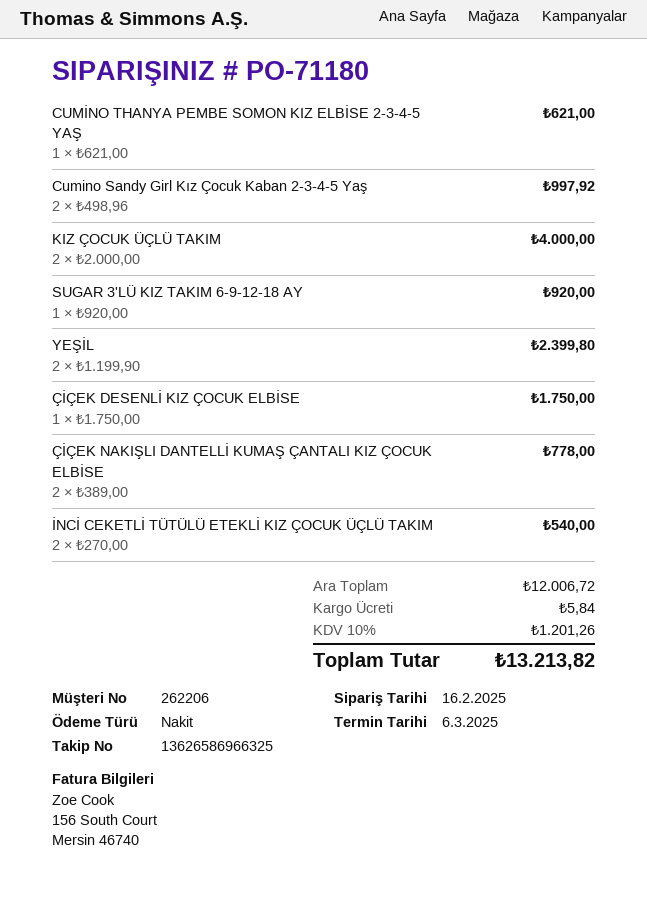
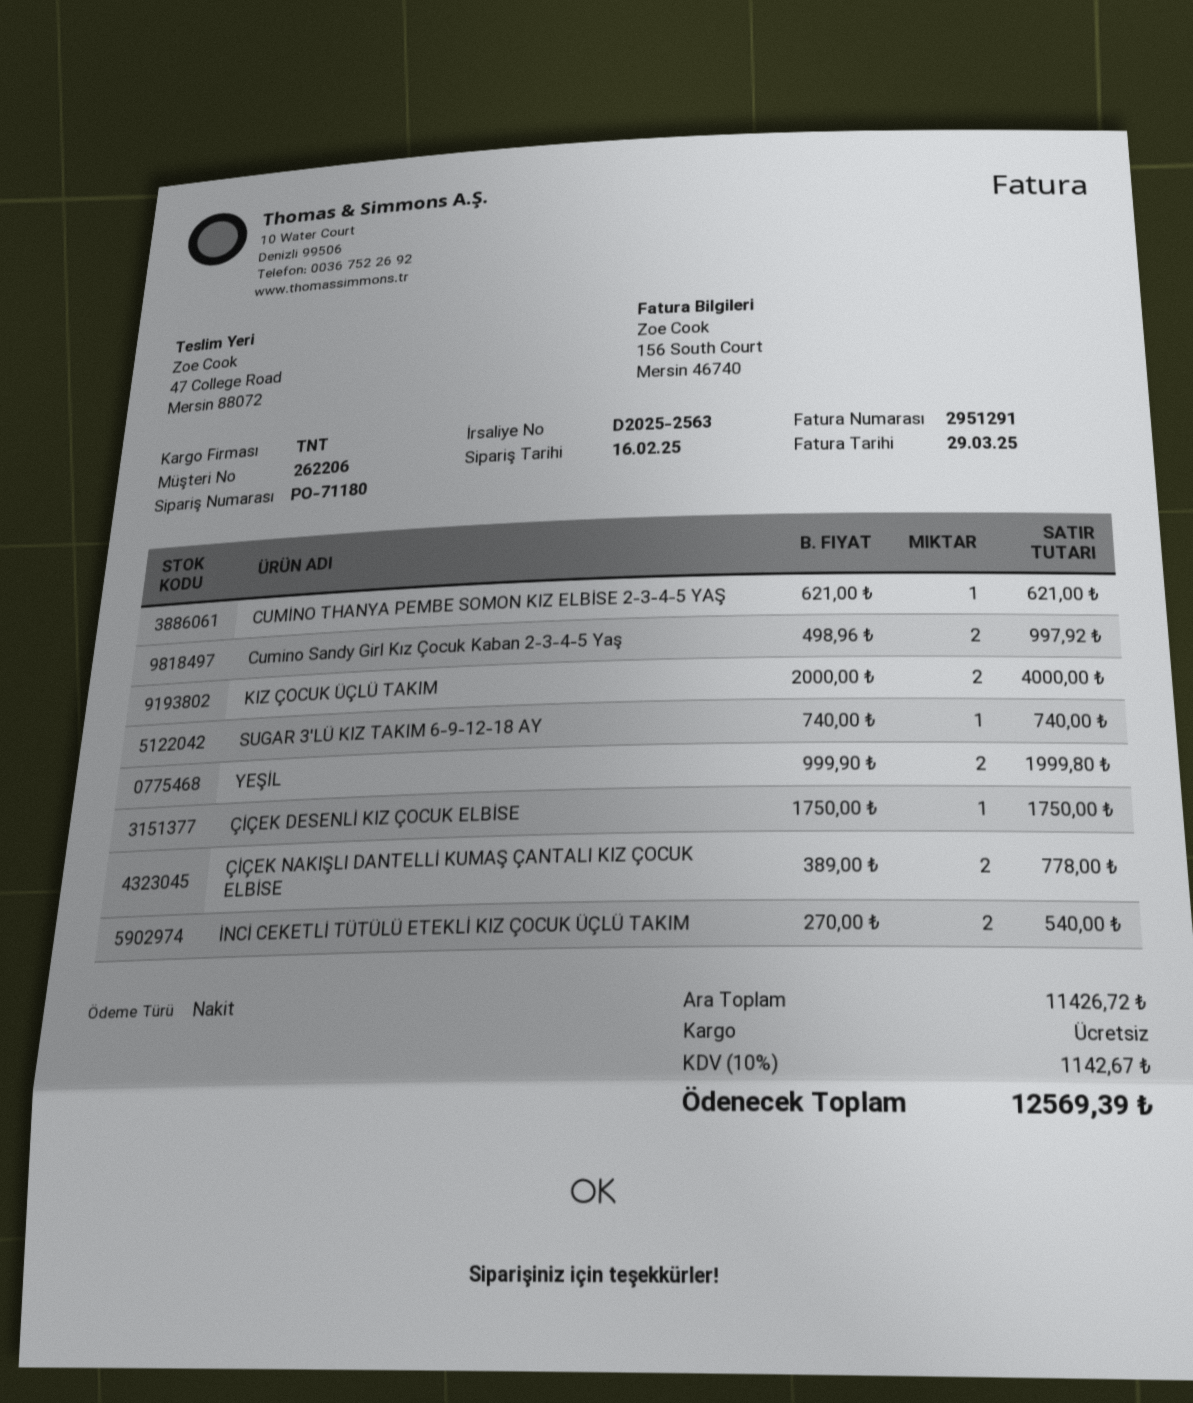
SUGAR 3'LÜ KIZ TAKIM 6-9-12-18 AY: 1 x 920.00 = 920.00 -> 1 x 740.00 = 740.00
YEŞİL: 2 x 1199.90 = 2399.80 -> 2 x 999.90 = 1999.80
subtotal: 12006.72 -> 11426.72
shipping: 5.84 -> 0.00
tax: 10% = 1201.26 -> 10% = 1142.67
total: 13213.82 -> 12569.39

